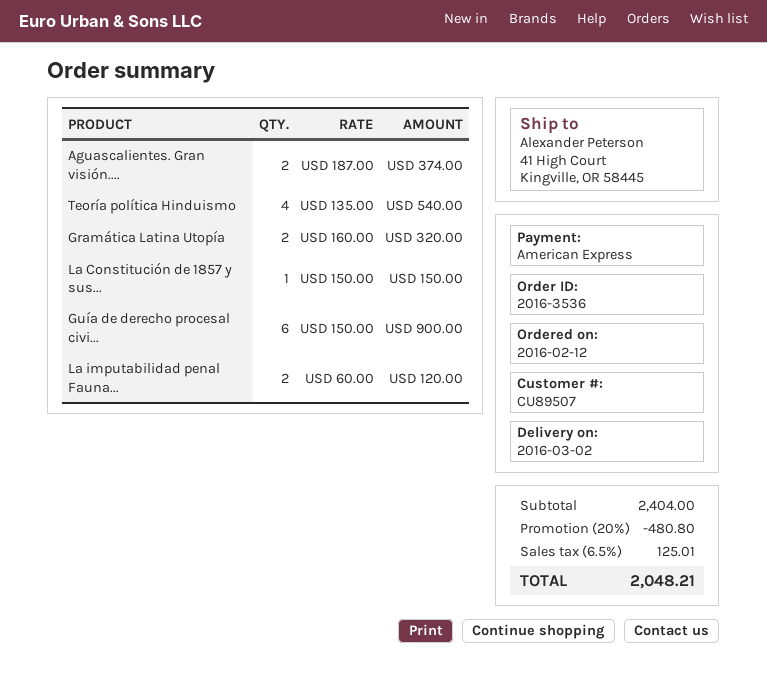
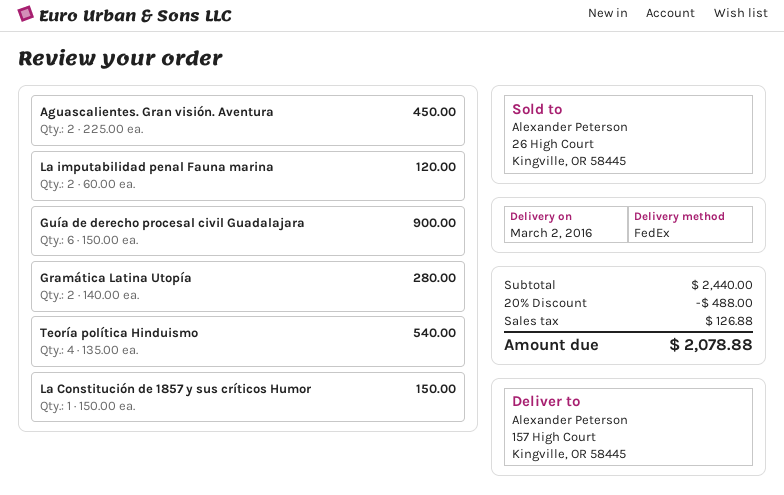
ship to: 41 High Court, Kingville, OR 58445 -> 157 High Court, Kingville, OR 58445
Aguascalientes. Gran visión....: 2 x 187.00 = 374.00 -> 2 x 225.00 = 450.00
Gramática Latina Utopía: 2 x 160.00 = 320.00 -> 2 x 140.00 = 280.00
subtotal: 2404.00 -> 2440.00
discount: 20% = 480.80 -> 20% = 488.00
tax: 125.01 -> 126.88
total: 2048.21 -> 2078.88

